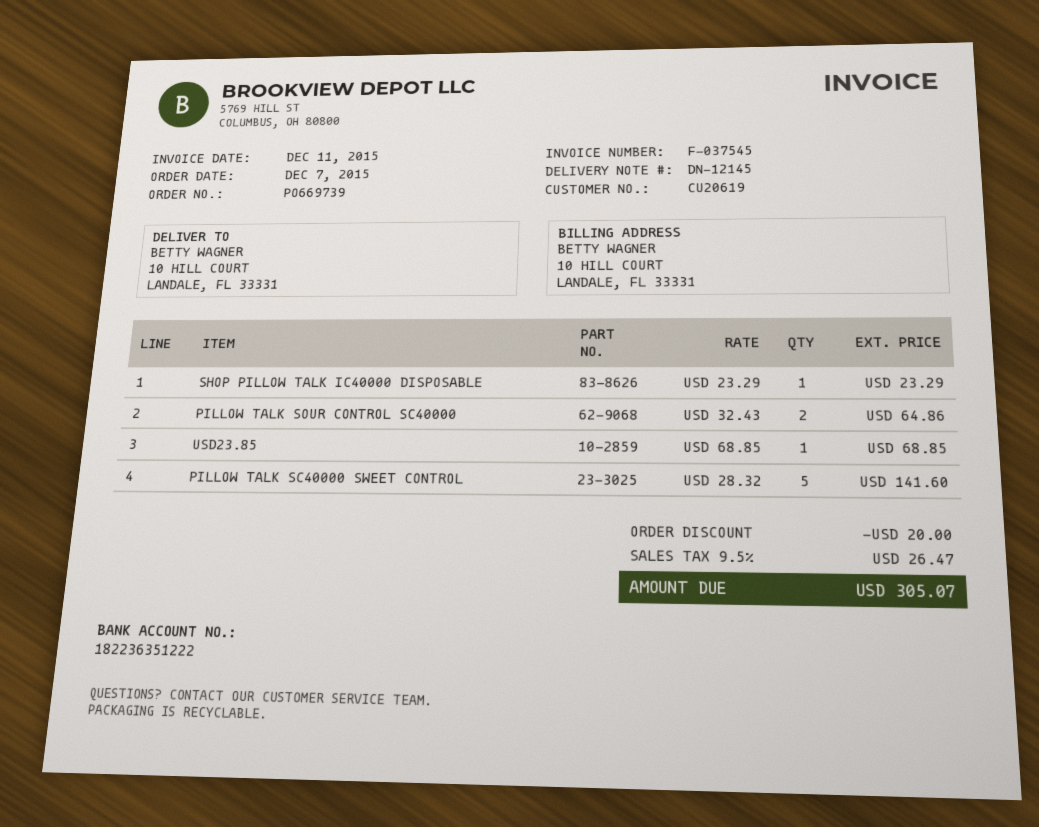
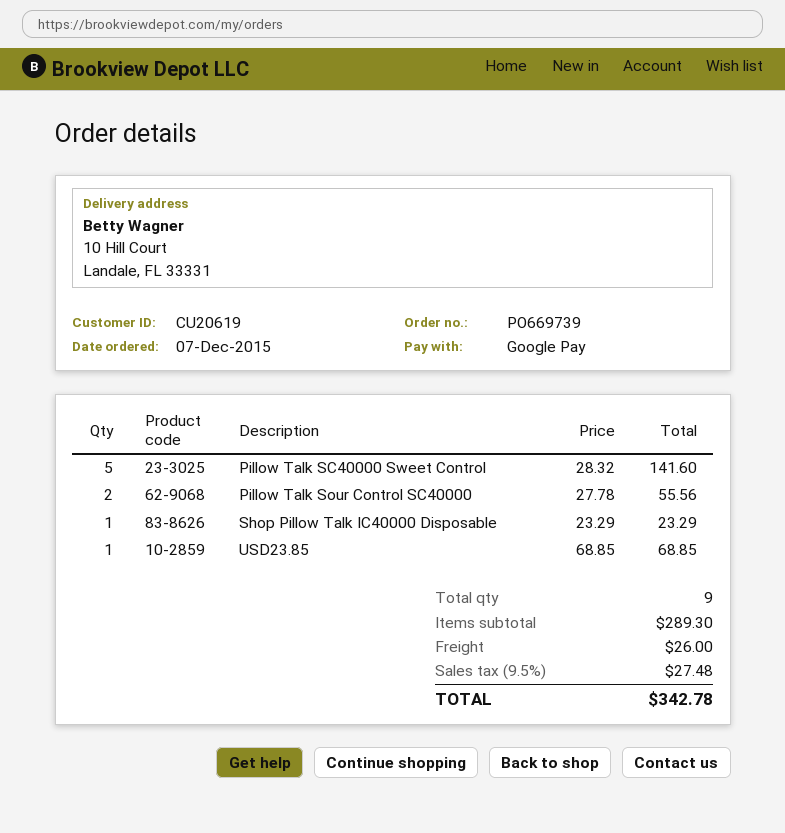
PILLOW TALK SOUR CONTROL SC40000: 2 x 32.43 = 64.86 -> 2 x 27.78 = 55.56
discount: 20.00 -> none
shipping: none -> 26.00
tax: 9.5% = 26.47 -> 9.5% = 27.48
total: 305.07 -> 342.78

